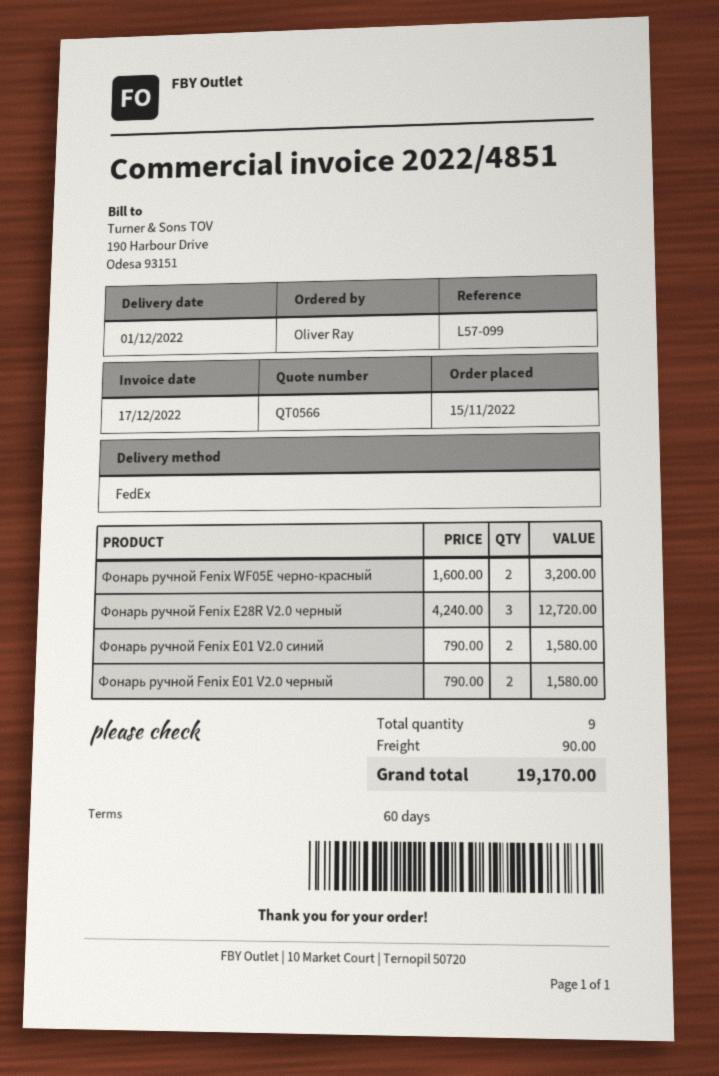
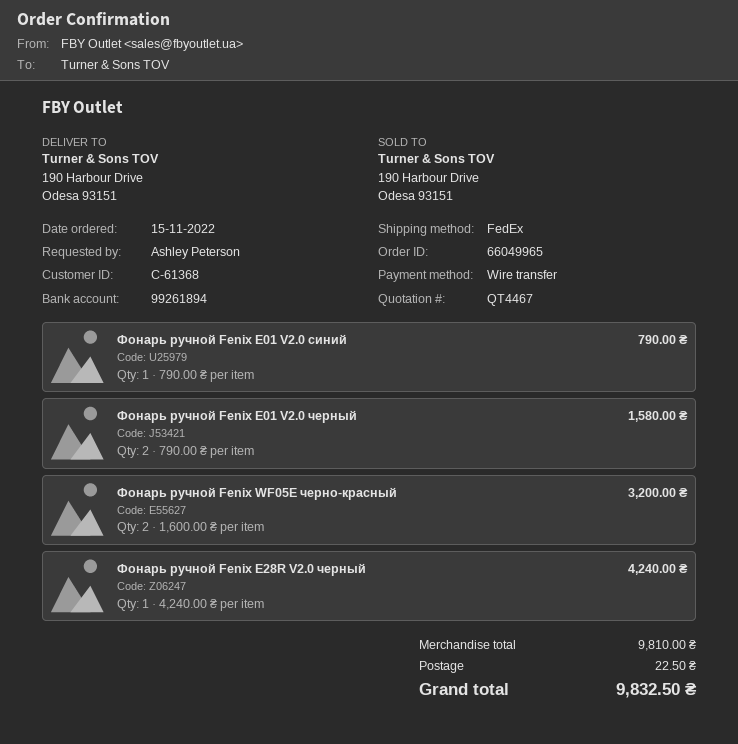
quote number: QT0566 -> QT4467
ordered by: Oliver Ray -> Ashley Peterson
Фонарь ручной Fenix E28R V2.0 черный: 3 x 4240.00 = 12720.00 -> 1 x 4240.00 = 4240.00
Фонарь ручной Fenix E01 V2.0 синий: 2 x 790.00 = 1580.00 -> 1 x 790.00 = 790.00
shipping: 90.00 -> 22.50
total: 19170.00 -> 9832.50

